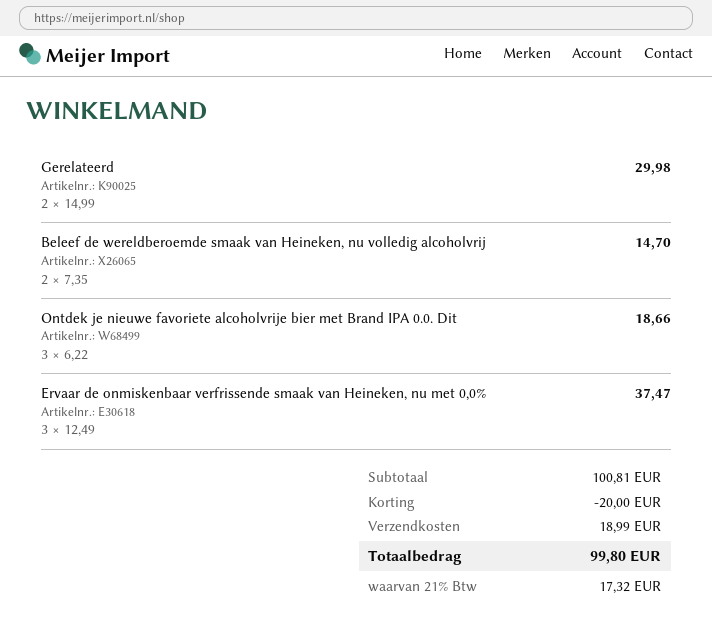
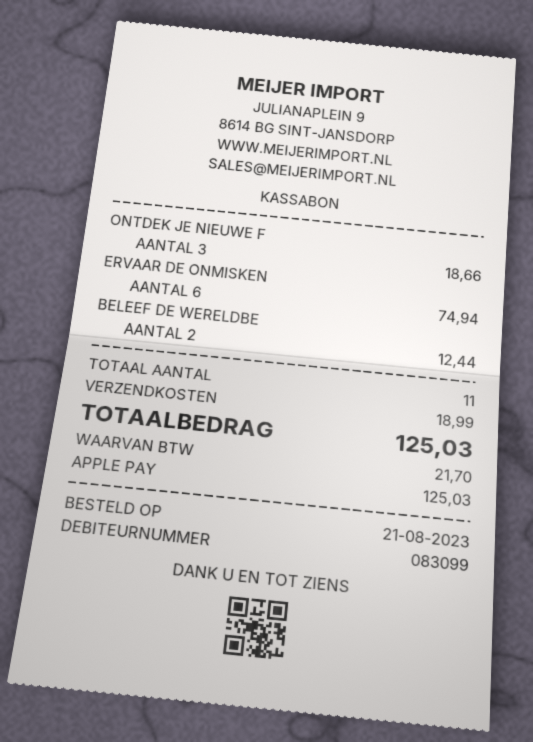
Gerelateerd: 2 for 29.98 -> none
Beleef de wereldberoemde smaak van Heineken, nu volledig alcoholvrij: 2 for 14.70 -> 2 for 12.44
Ervaar de onmiskenbaar verfrissende smaak van Heineken, nu met 0,0%: 3 for 37.47 -> 6 for 74.94
discount: 20.00 -> none
tax: 17.32 -> 21.70
total: 99.80 -> 125.03

